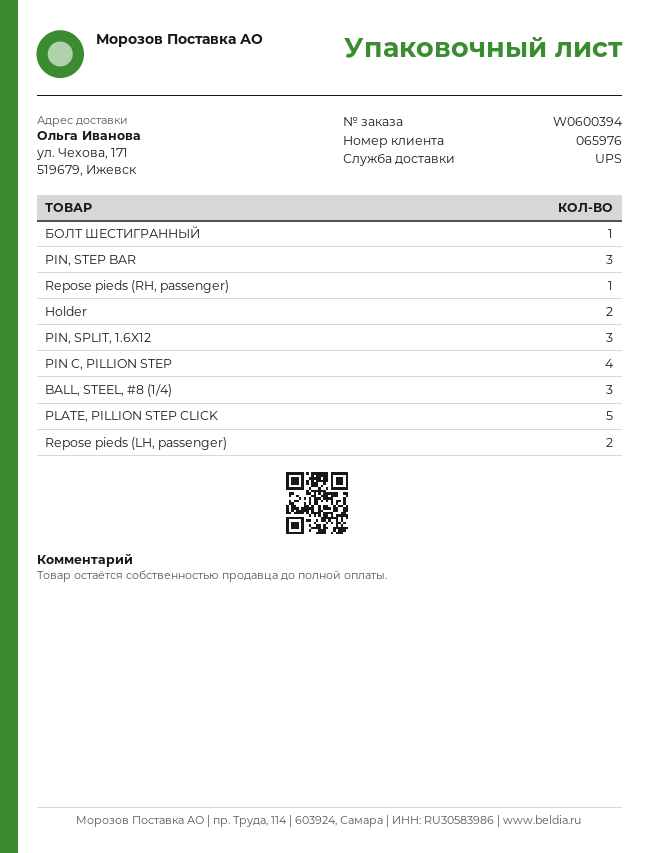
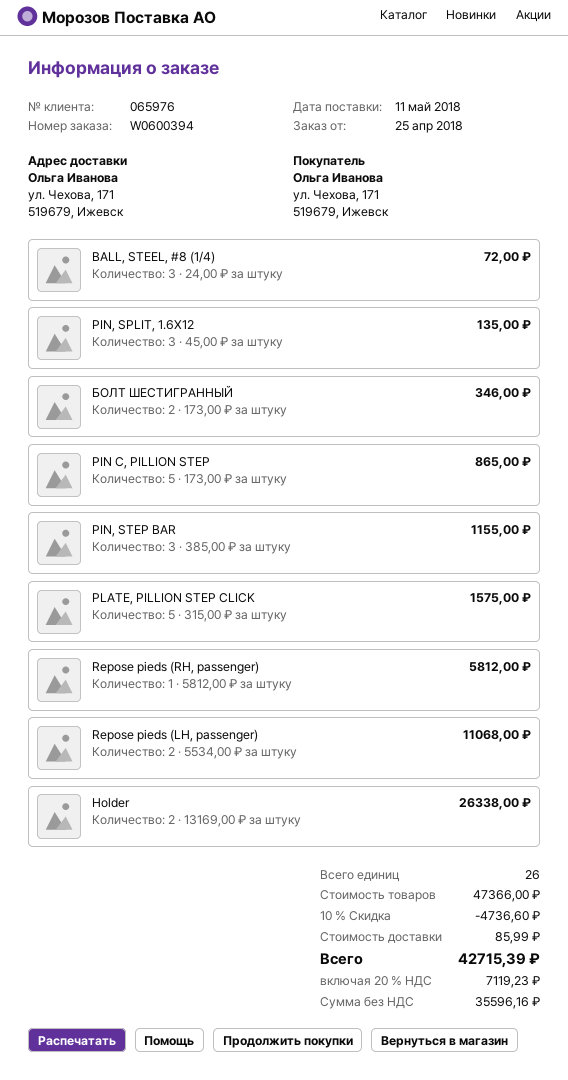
БОЛТ ШЕСТИГРАННЫЙ: 1 -> 2
PIN C, PILLION STEP: 4 -> 5

